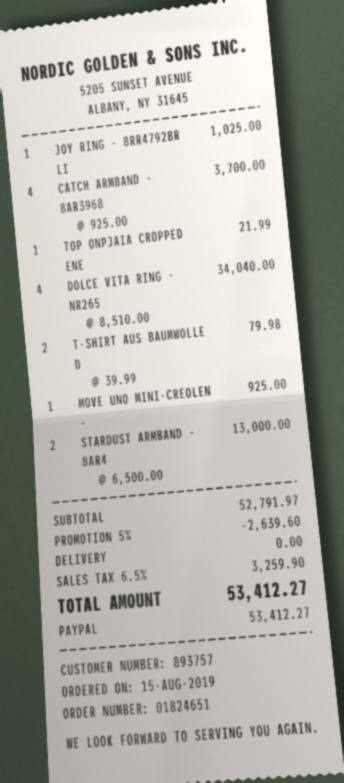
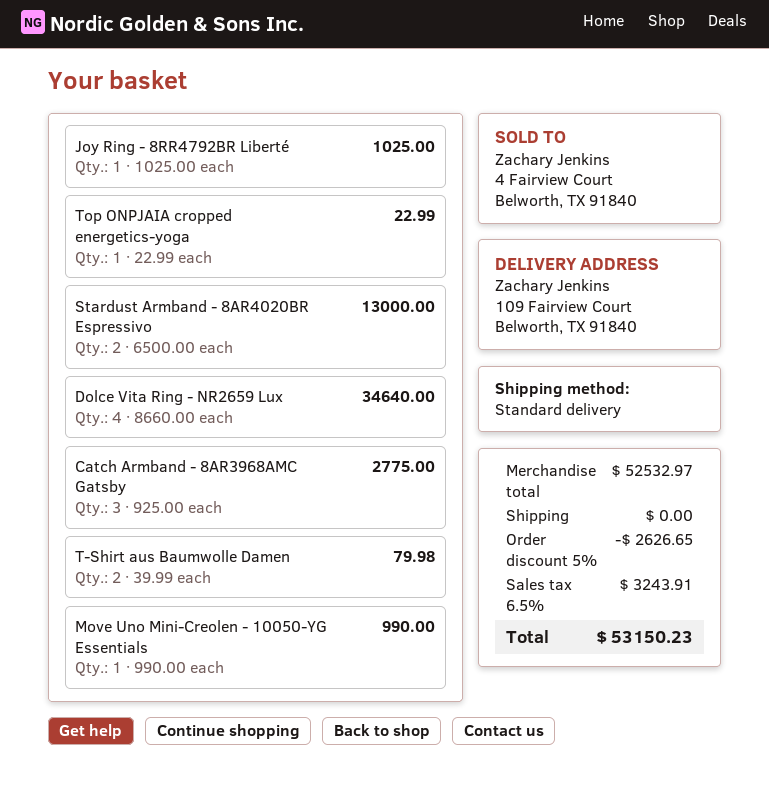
CATCH ARMBAND - 8AR3968: 4 x 925.00 = 3700.00 -> 3 x 925.00 = 2775.00
TOP ONPJAIA CROPPED ENE: 1 x 21.99 = 21.99 -> 1 x 22.99 = 22.99
DOLCE VITA RING - NR265: 4 x 8510.00 = 34040.00 -> 4 x 8660.00 = 34640.00
MOVE UNO MINI-CREOLEN -: 1 x 925.00 = 925.00 -> 1 x 990.00 = 990.00
subtotal: 52791.97 -> 52532.97
discount: 5% = 2639.60 -> 5% = 2626.65
tax: 6.5% = 3259.90 -> 6.5% = 3243.91
total: 53412.27 -> 53150.23

